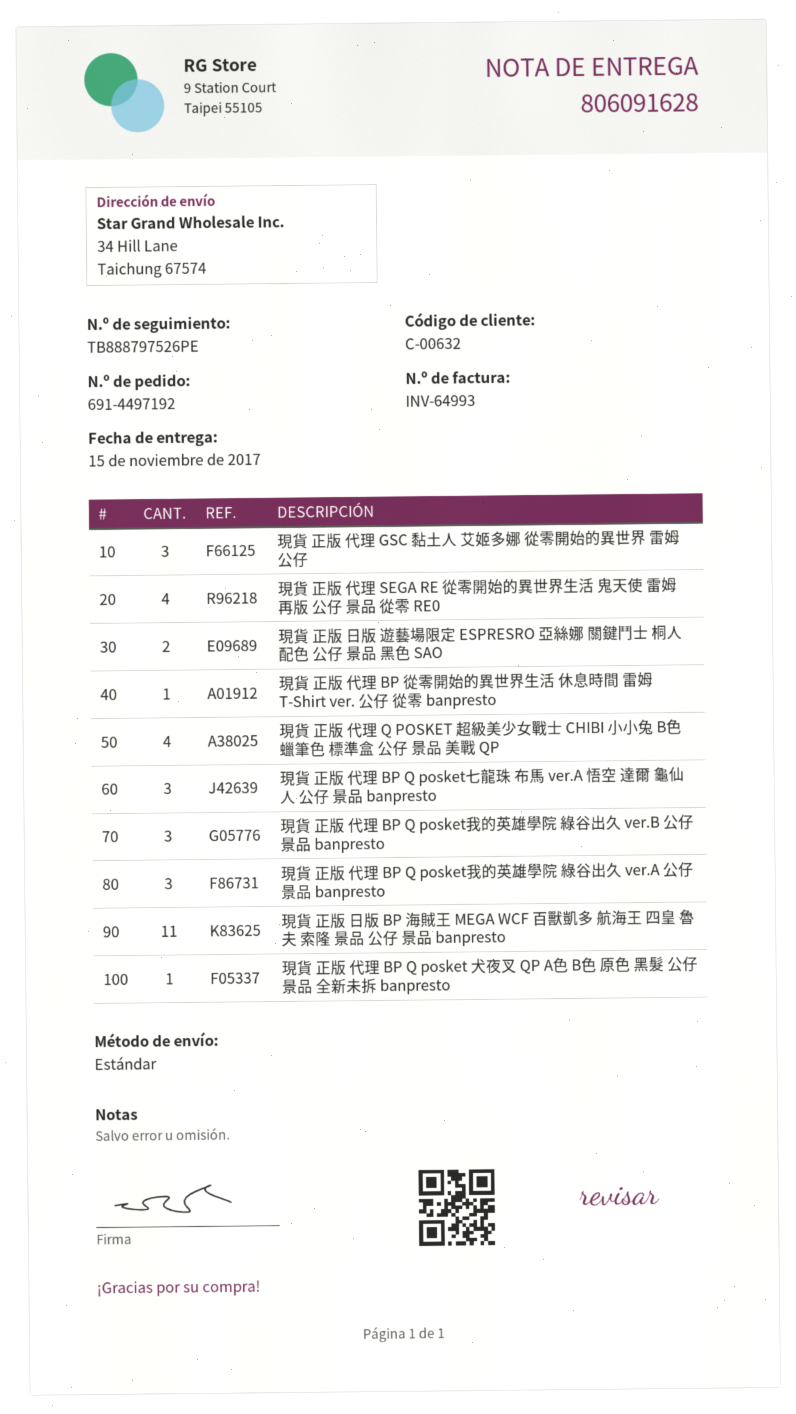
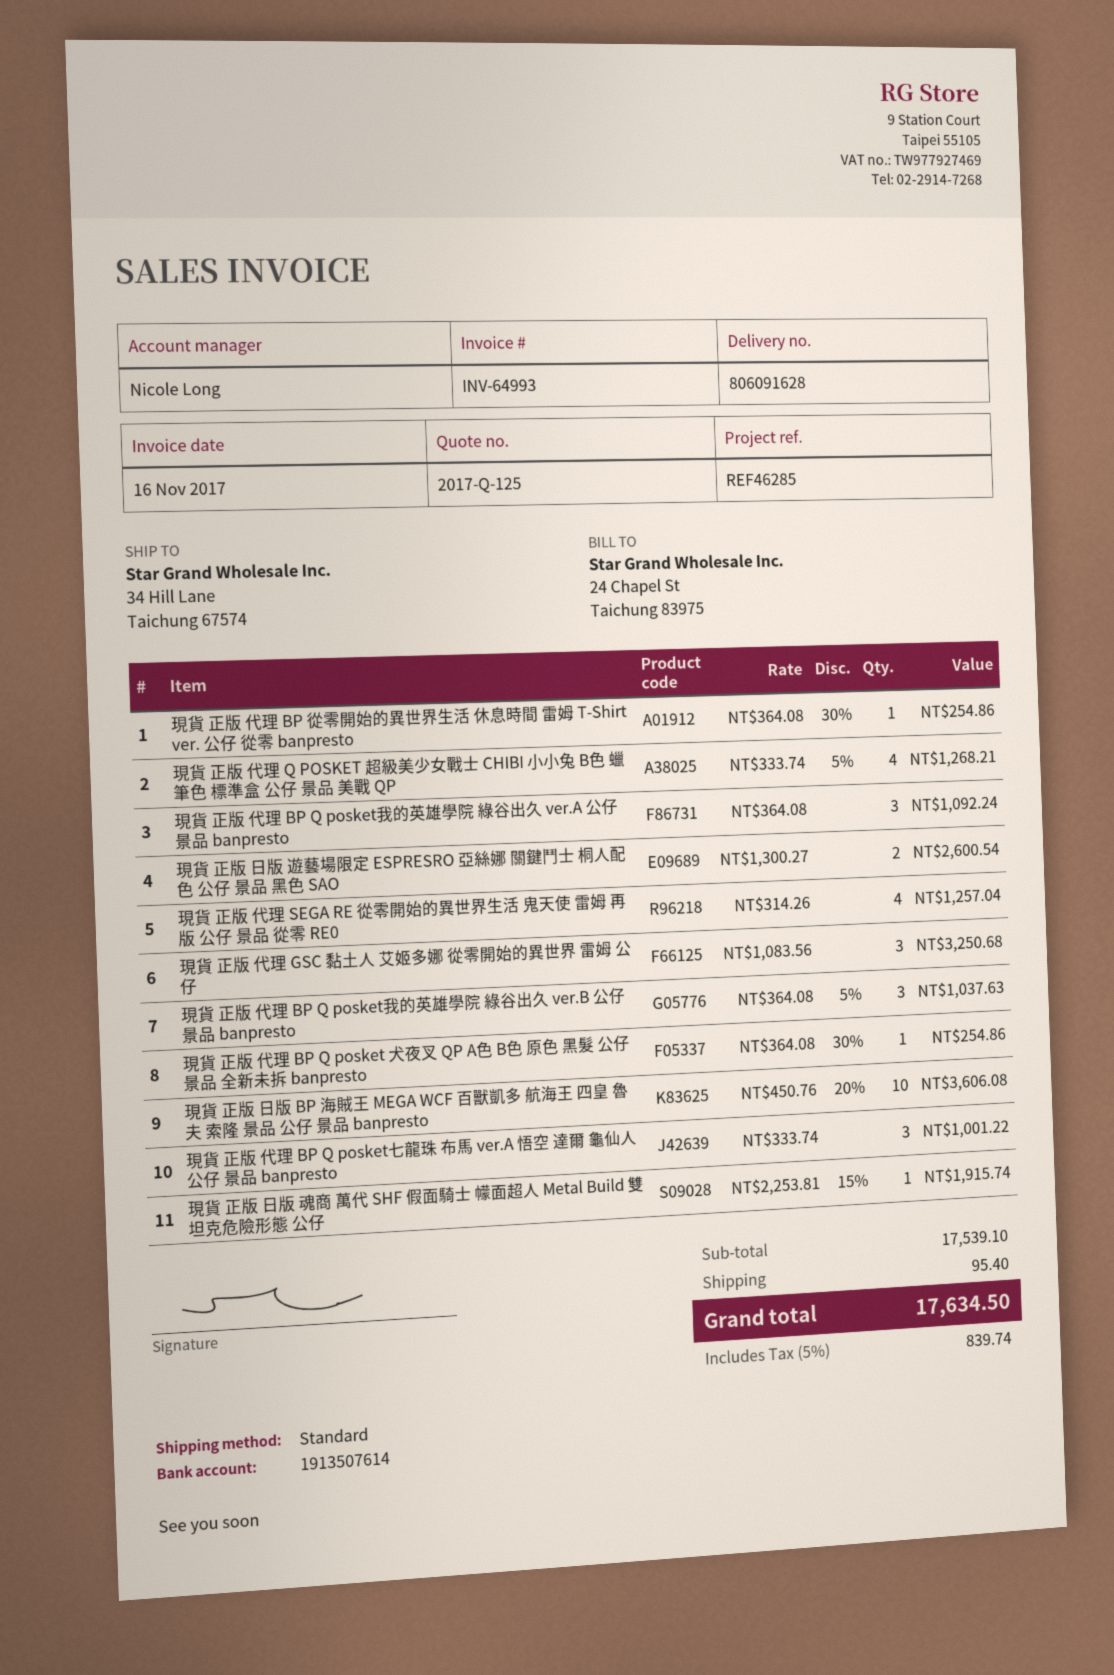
現貨 正版 日版 BP 海賊王 MEGA WCF 百獸凱多 航海王 四皇 魯夫 索隆 景品 公仔 景品 banpresto: 11 -> 10
現貨 正版 日版 魂商 萬代 SHF 假面騎士 幪面超人 Metal Build 雙坦克危險形態 公仔: none -> 1

